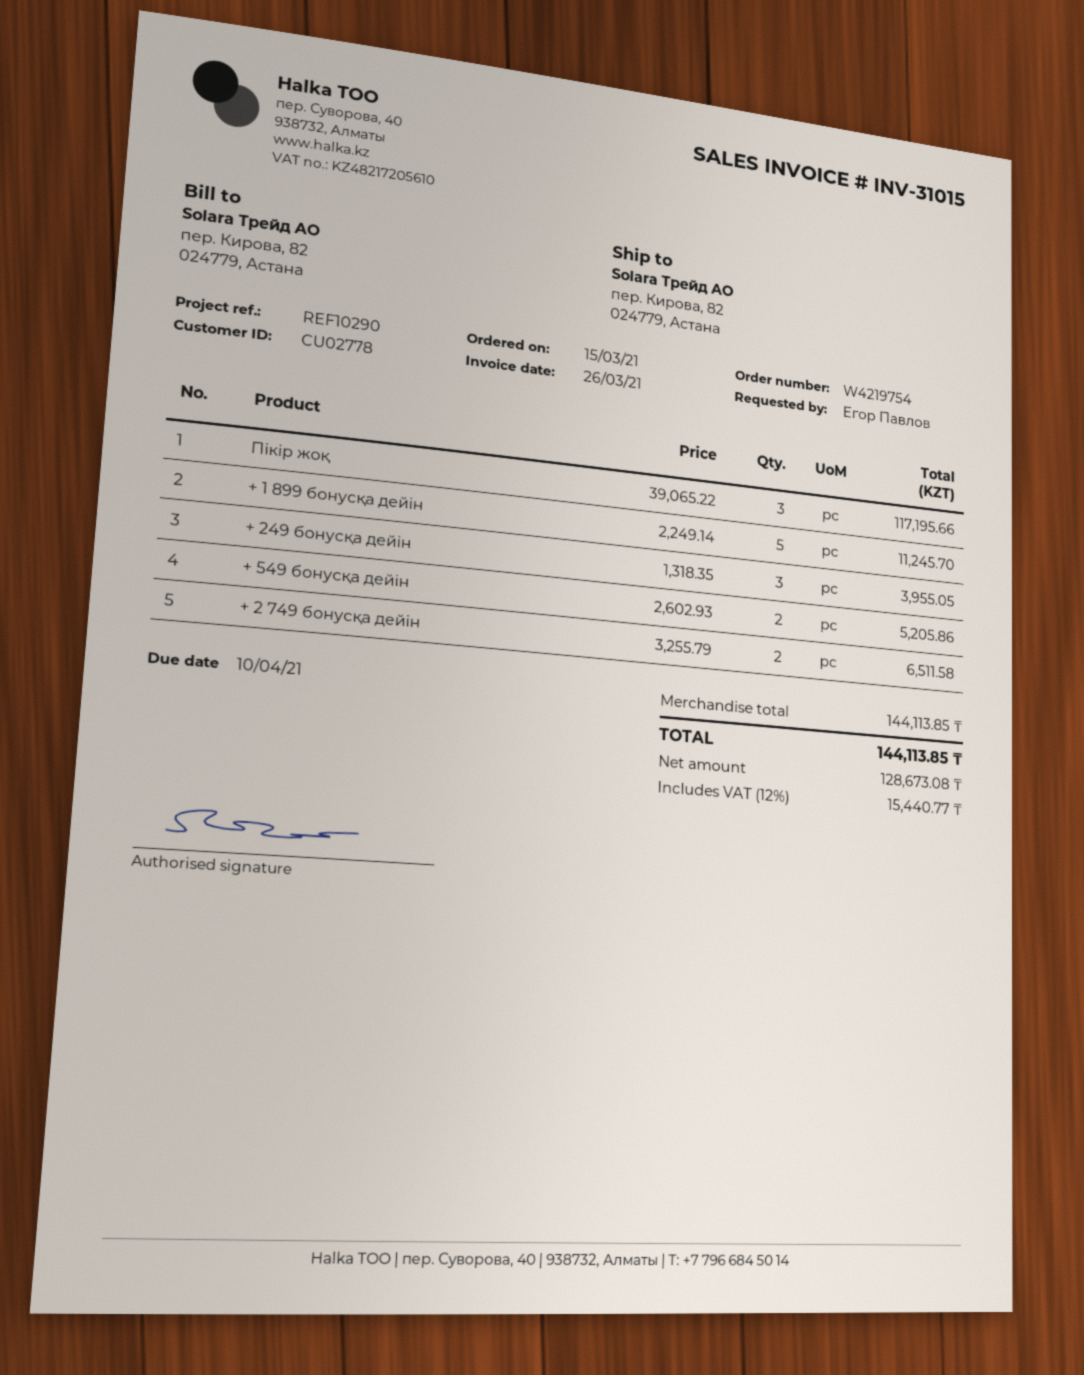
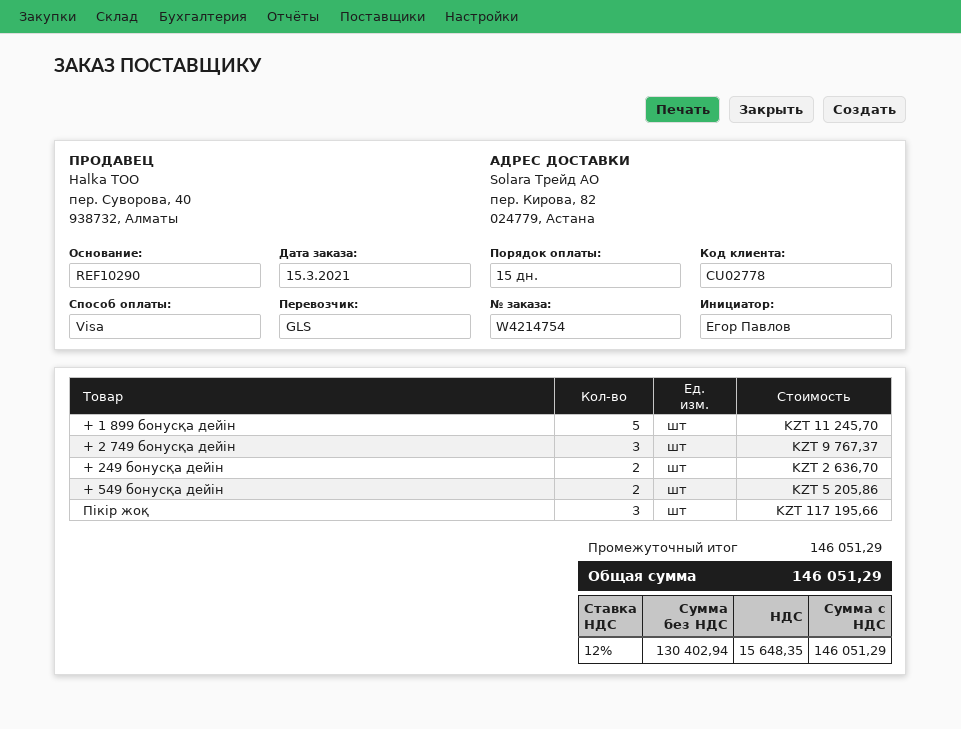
order number: W4219754 -> W4214754
+ 249 бонусқа дейін: 3 for 3955.05 -> 2 for 2636.70
+ 2 749 бонусқа дейін: 2 for 6511.58 -> 3 for 9767.37
subtotal: 144113.85 -> 146051.29
net: 128673.08 -> 130402.94
tax: 12% = 15440.77 -> 12% = 15648.35
total: 144113.85 -> 146051.29

